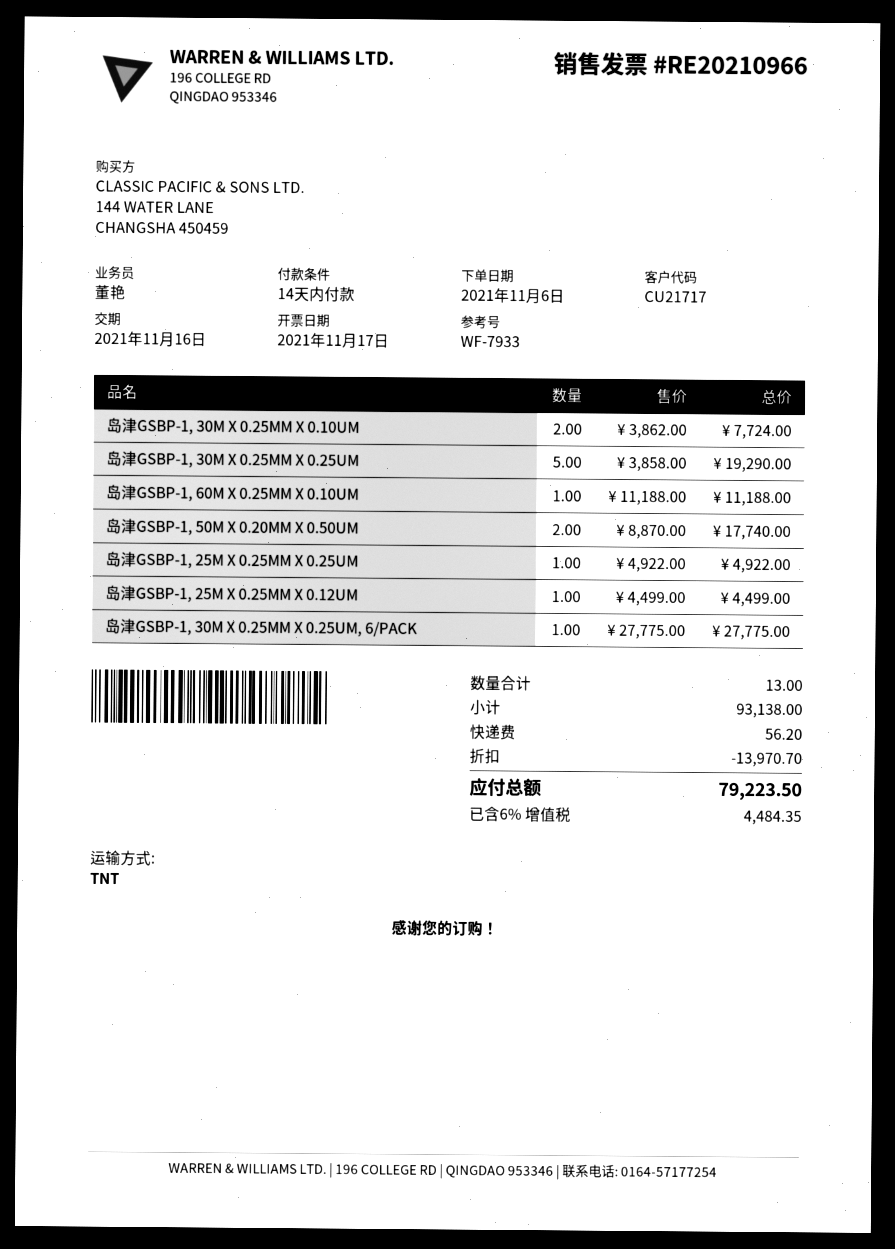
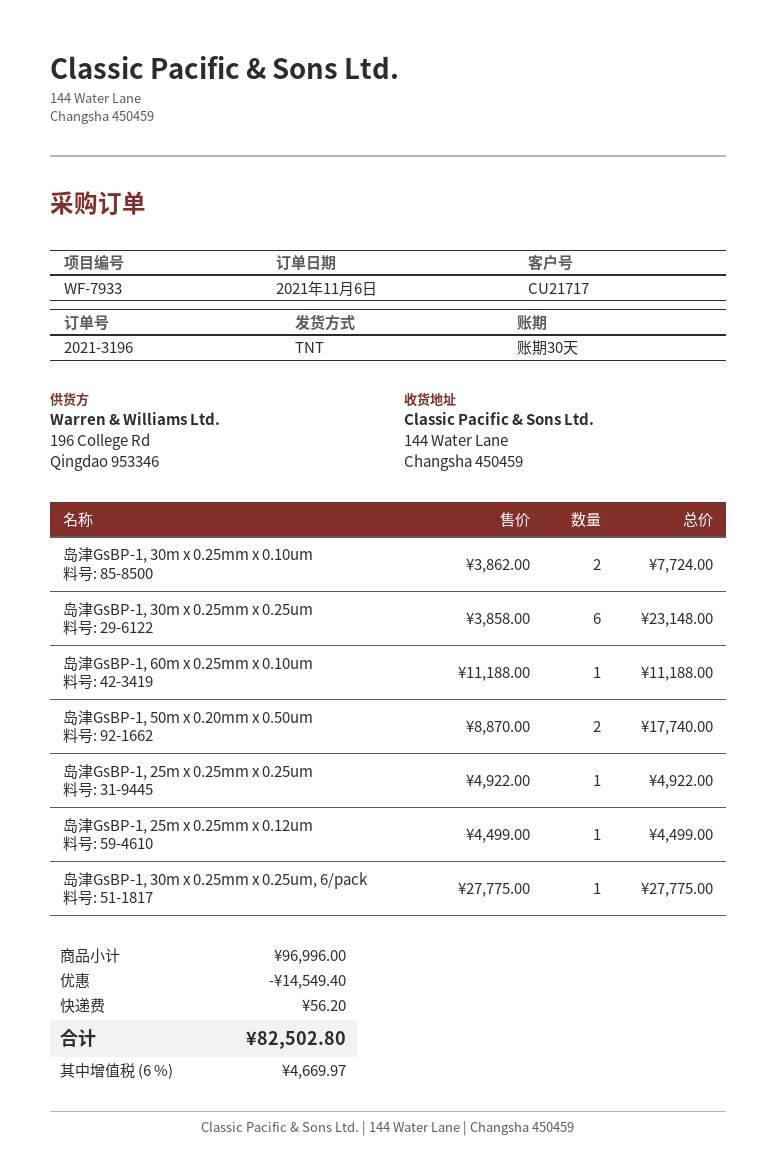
payment terms: 14 days -> 30 days
岛津GSBP-1, 30M X 0.25MM X 0.25UM: 5 x 3858.00 = 19290.00 -> 6 x 3858.00 = 23148.00
subtotal: 93138.00 -> 96996.00
discount: 13970.70 -> 14549.40
tax: 6% = 4484.35 -> 6% = 4669.97
total: 79223.50 -> 82502.80

